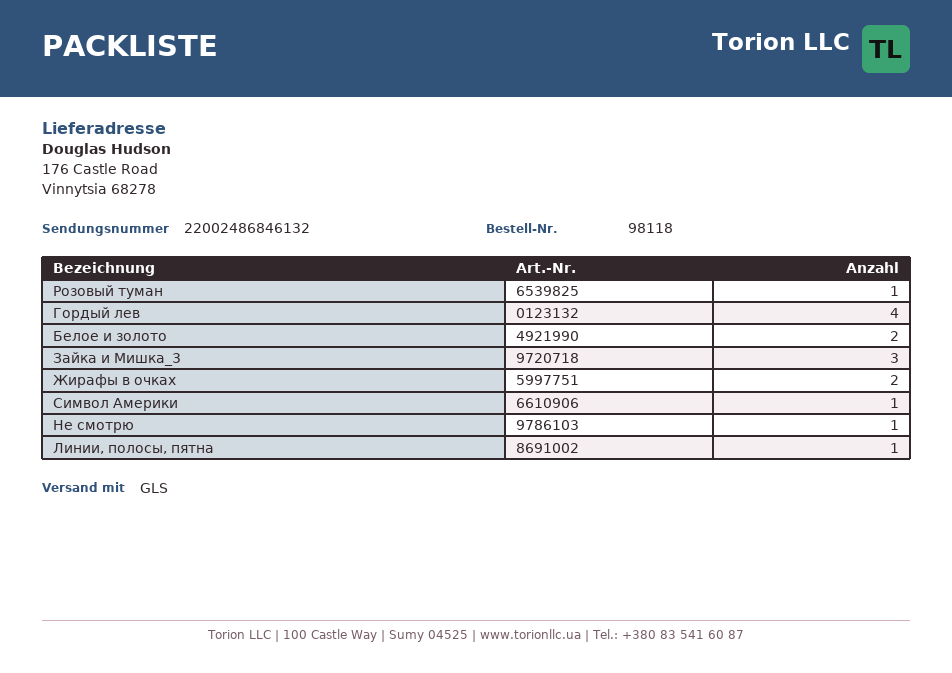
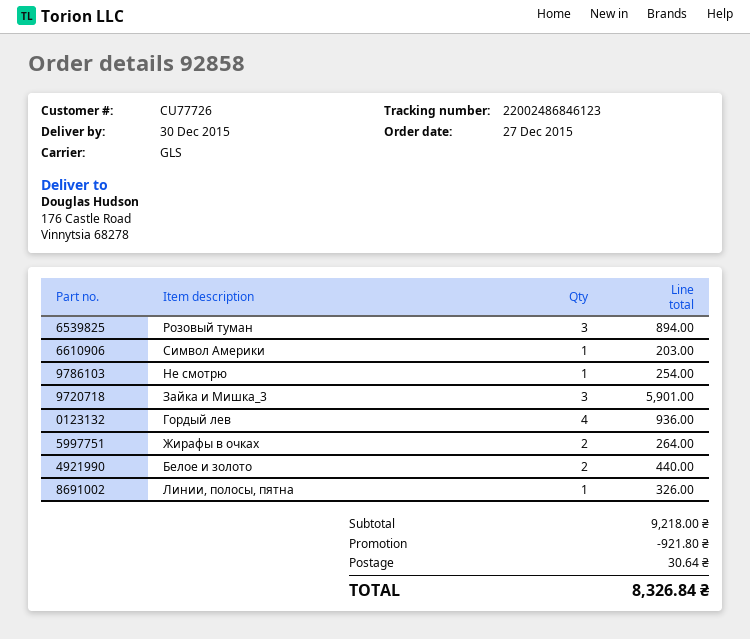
order number: 98118 -> 92858
tracking number: 22002486846132 -> 22002486846123
Розовый туман: 1 -> 3

